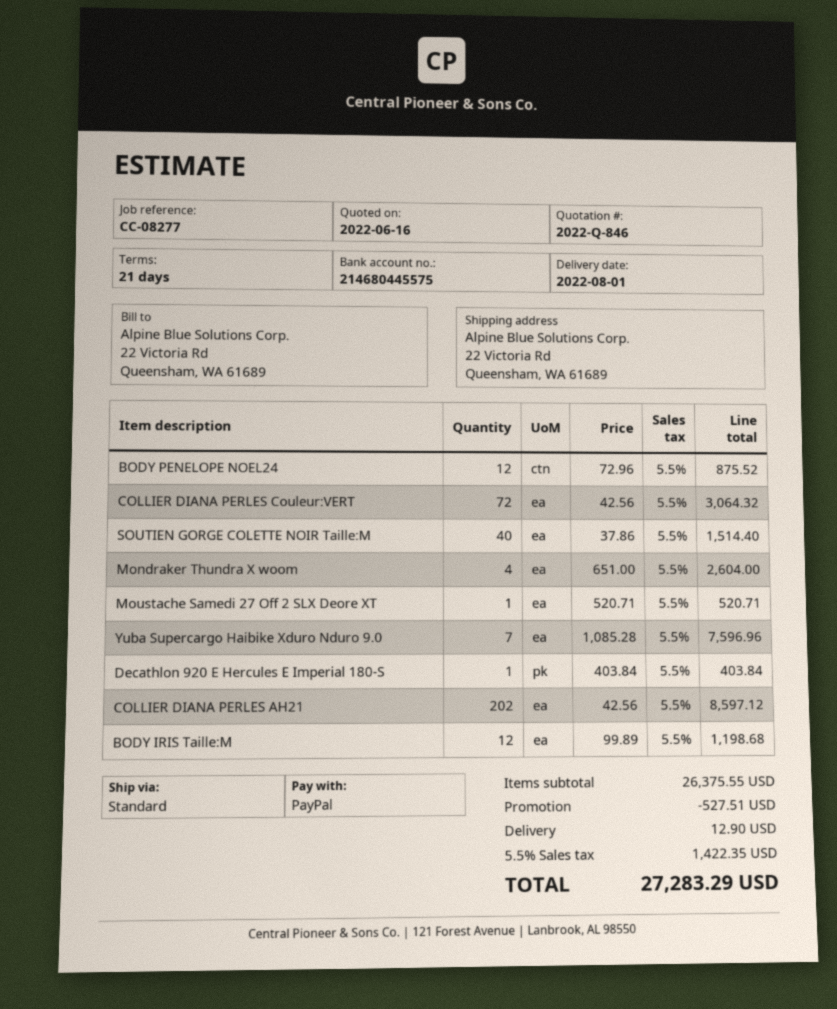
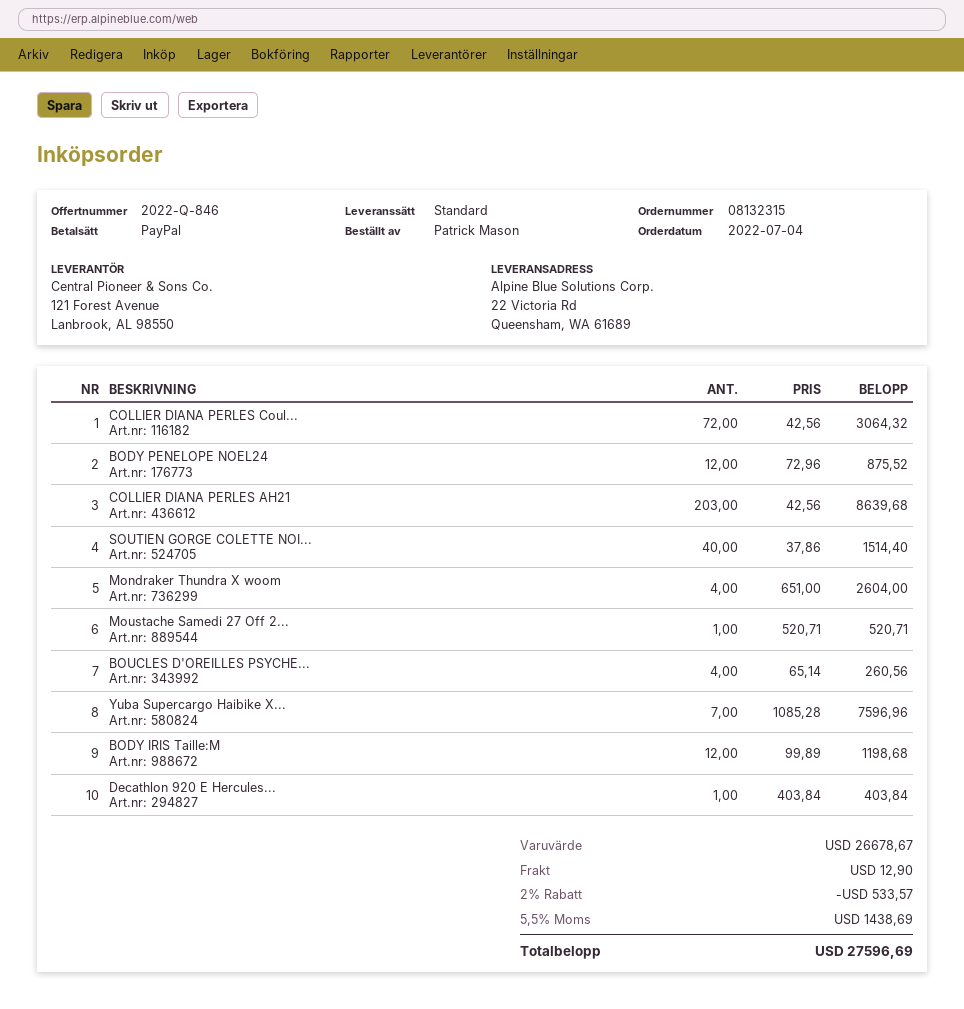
COLLIER DIANA PERLES AH21: 202 x 42.56 = 8597.12 -> 203 x 42.56 = 8639.68
BOUCLES D'OREILLES PSYCHE...: none -> 4 x 65.14 = 260.56
subtotal: 26375.55 -> 26678.67
discount: 527.51 -> 533.57
tax: 5.5% = 1422.35 -> 5.5% = 1438.69
total: 27283.29 -> 27596.69

